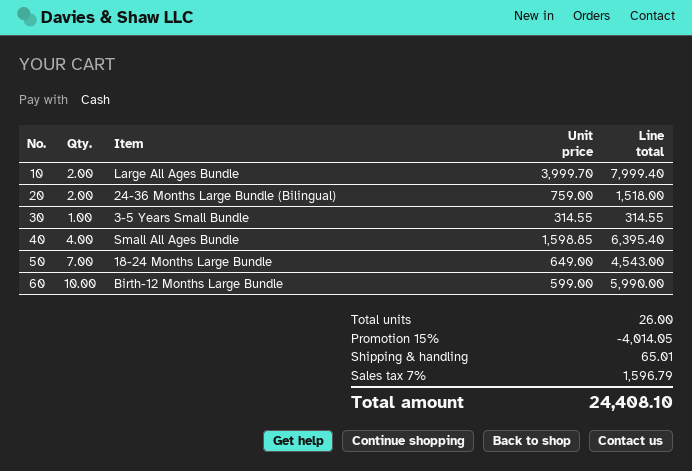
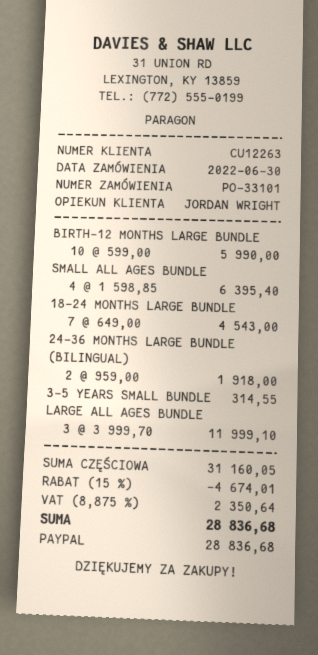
payment method: cash -> PayPal
Large All Ages Bundle: 2 x 3999.70 = 7999.40 -> 3 x 3999.70 = 11999.10
24-36 Months Large Bundle (Bilingual): 2 x 759.00 = 1518.00 -> 2 x 959.00 = 1918.00
discount: 15% = 4014.05 -> 15% = 4674.01
shipping: 65.01 -> none
tax: 7% = 1596.79 -> 8.875% = 2350.64
total: 24408.10 -> 28836.68

